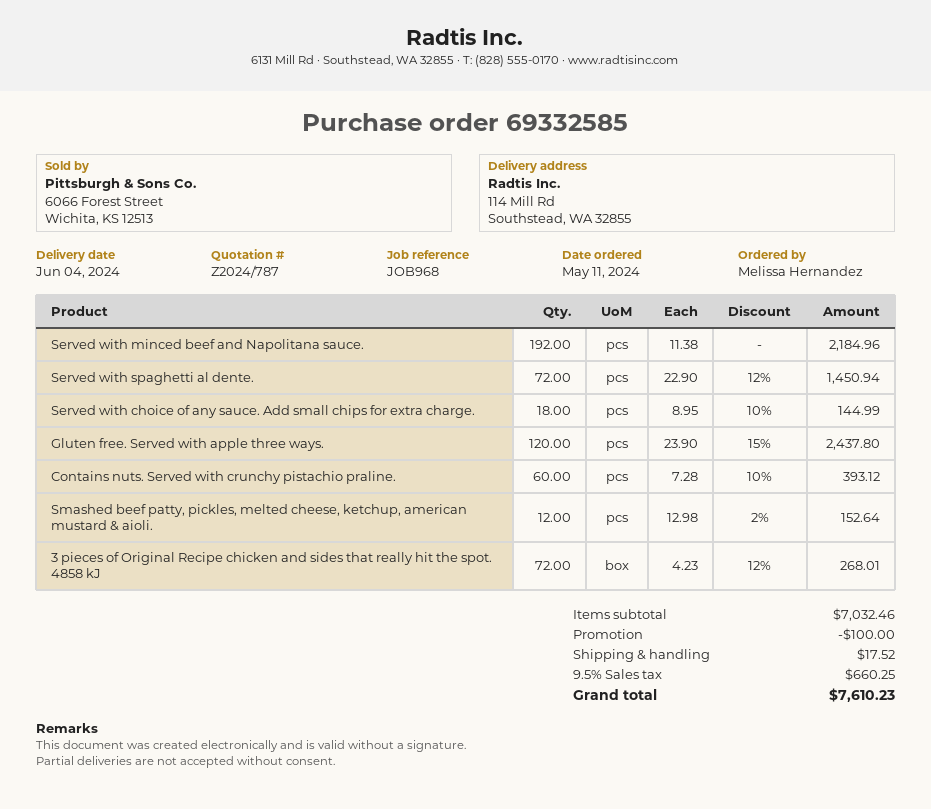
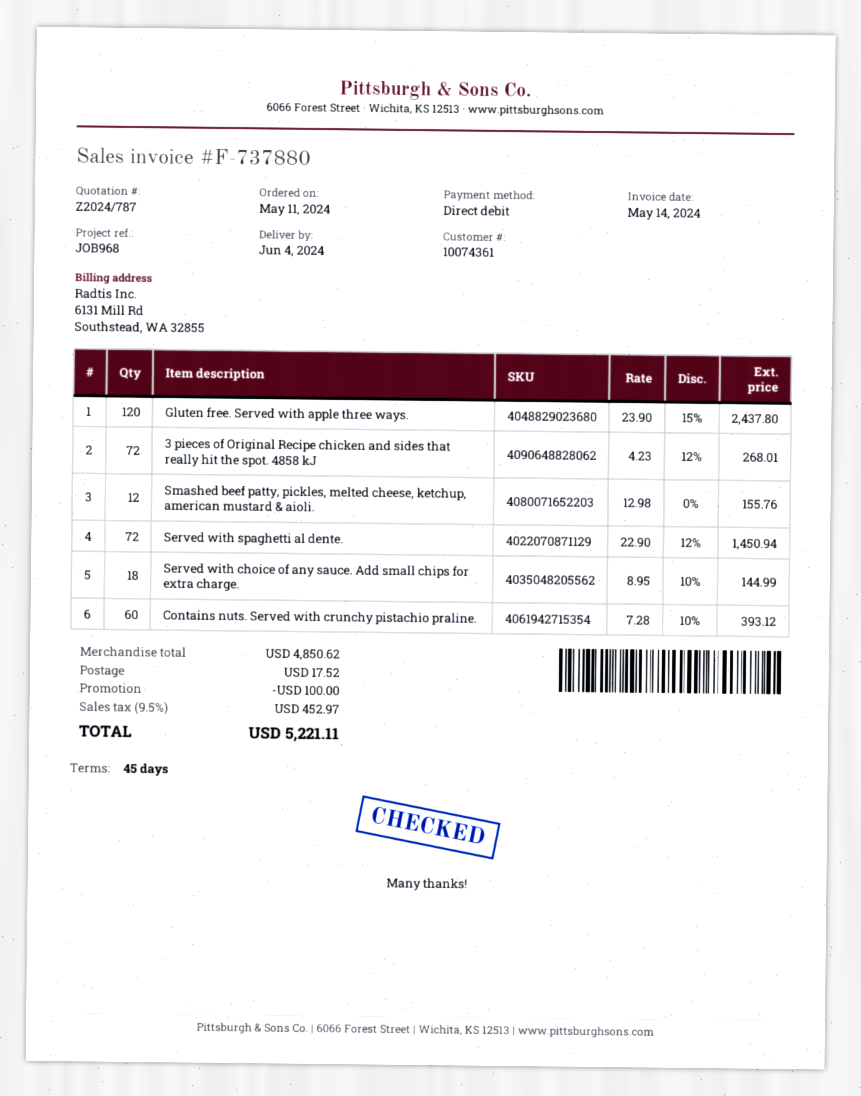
Served with minced beef and Napolitana sauce.: 192 x 11.38 = 2184.96 -> none
Smashed beef patty, pickles, melted cheese, ketchup, american mustard & aioli.: 12 x 12.98 - 2% = 152.64 -> 12 x 12.98 = 155.76
subtotal: 7032.46 -> 4850.62
tax: 9.5% = 660.25 -> 9.5% = 452.97
total: 7610.23 -> 5221.11

